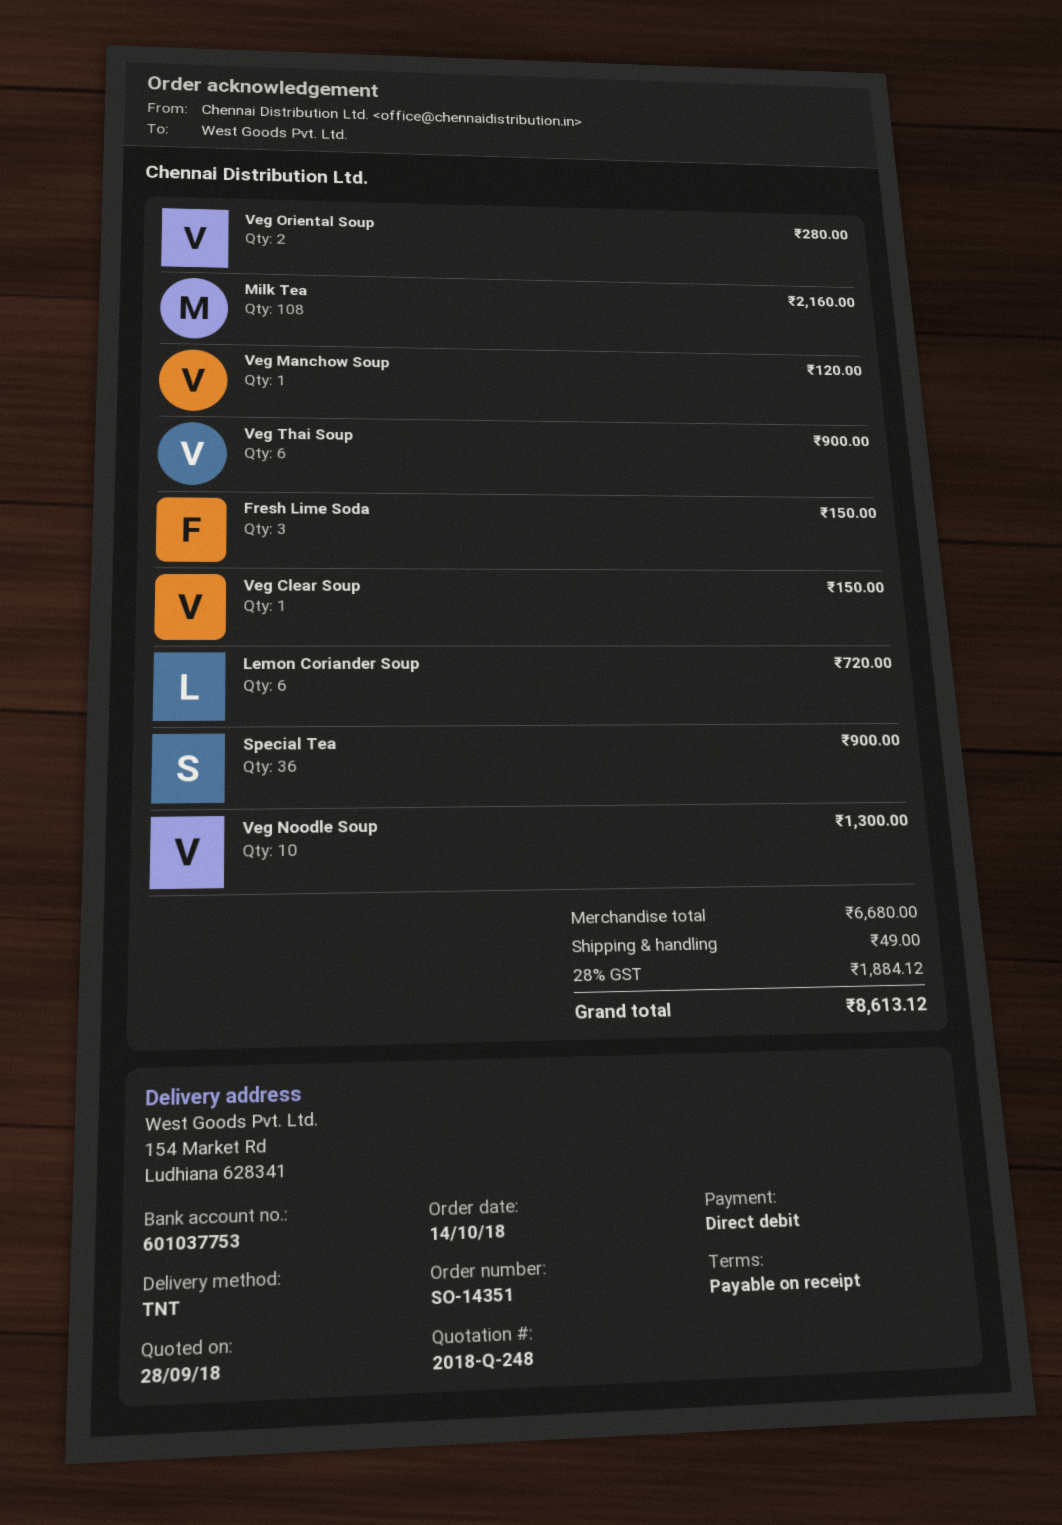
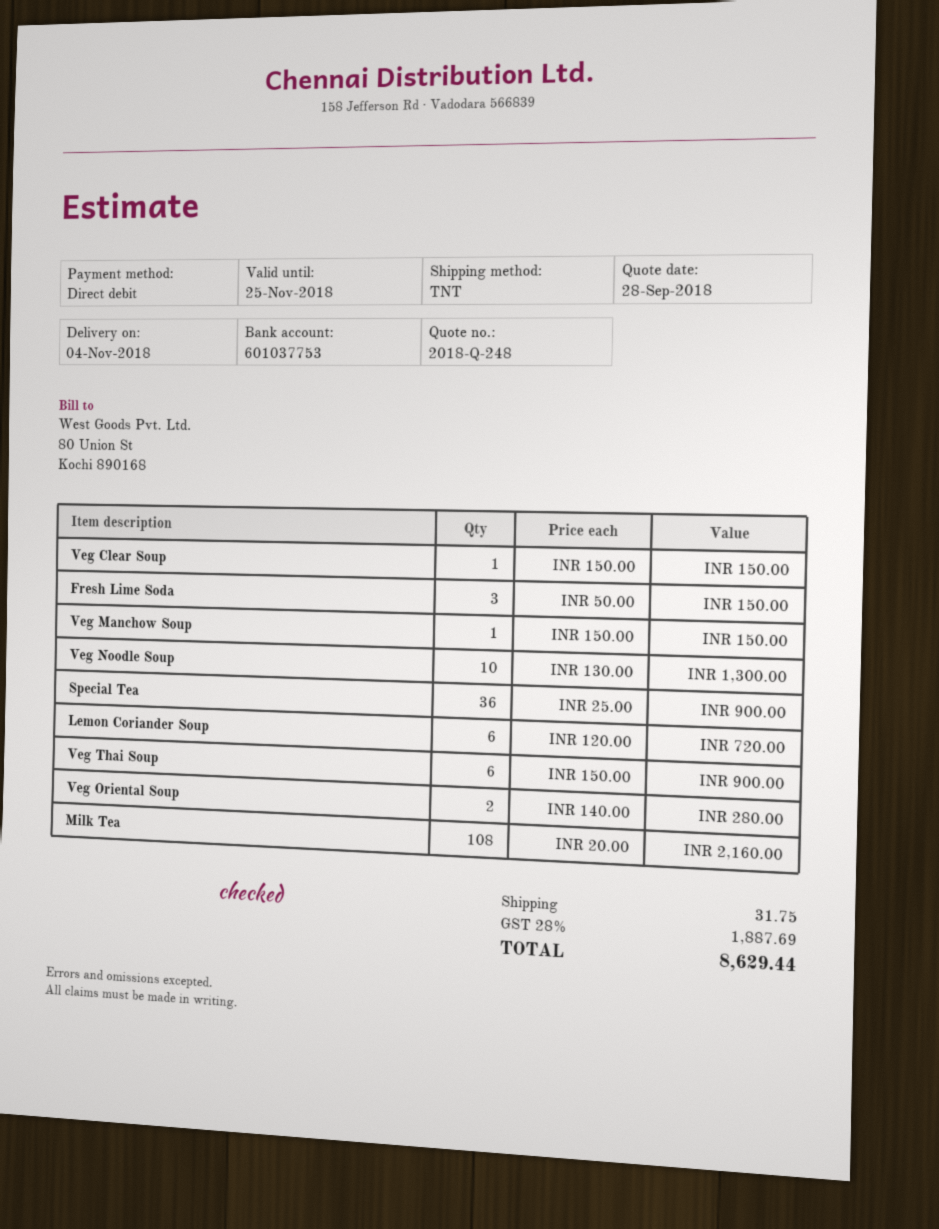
Veg Manchow Soup: 1 for 120.00 -> 1 for 150.00
shipping: 49.00 -> 31.75
tax: 28% = 1884.12 -> 28% = 1887.69
total: 8613.12 -> 8629.44

